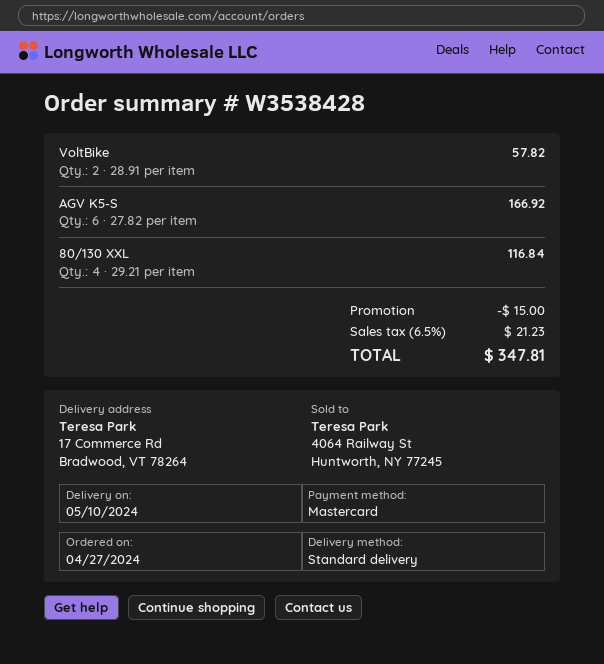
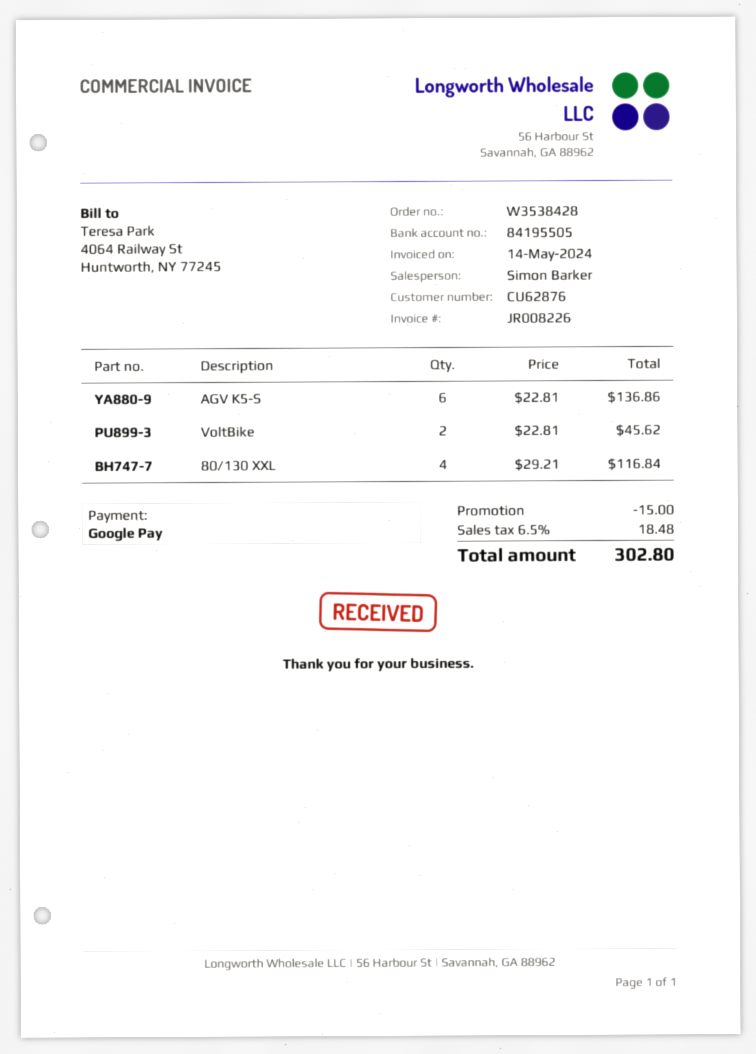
payment method: Mastercard -> Google Pay
VoltBike: 2 x 28.91 = 57.82 -> 2 x 22.81 = 45.62
AGV K5-S: 6 x 27.82 = 166.92 -> 6 x 22.81 = 136.86
tax: 6.5% = 21.23 -> 6.5% = 18.48
total: 347.81 -> 302.80

